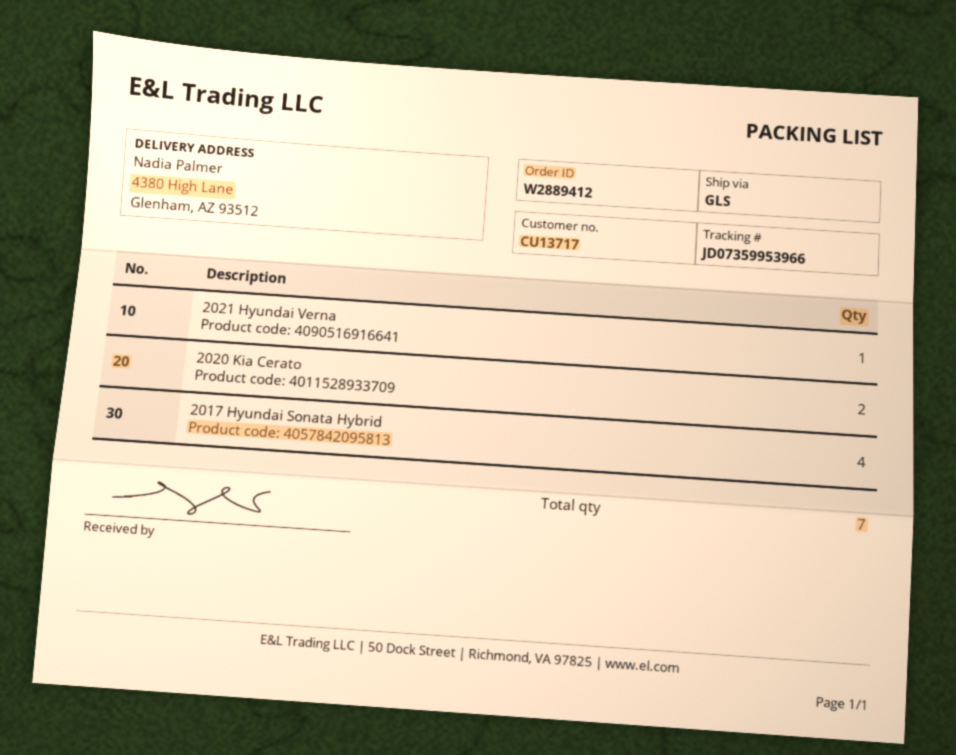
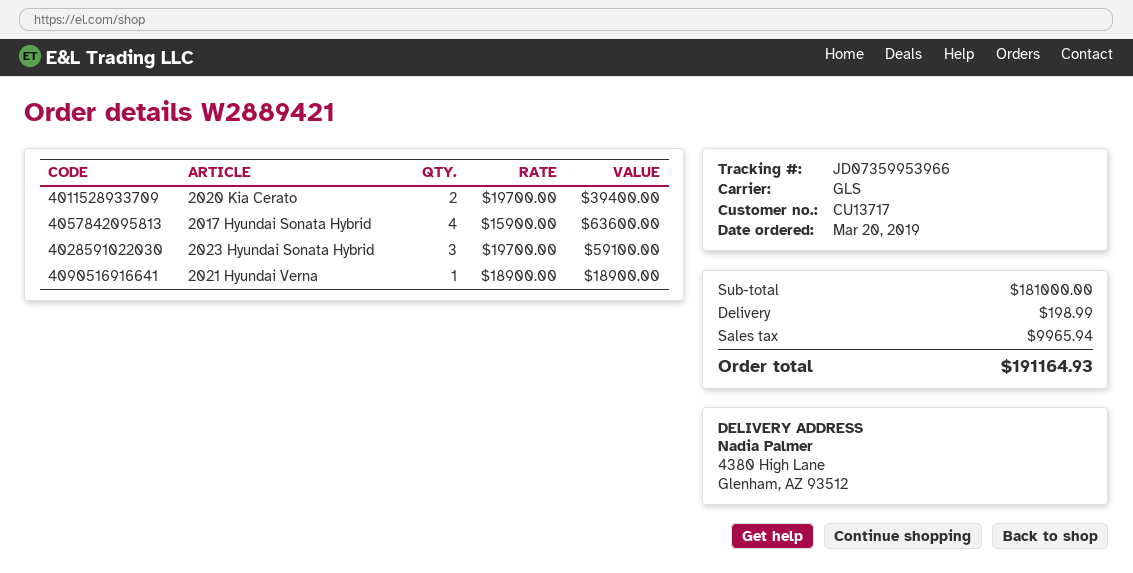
order number: W2889412 -> W2889421
2023 Hyundai Sonata Hybrid: none -> 3

